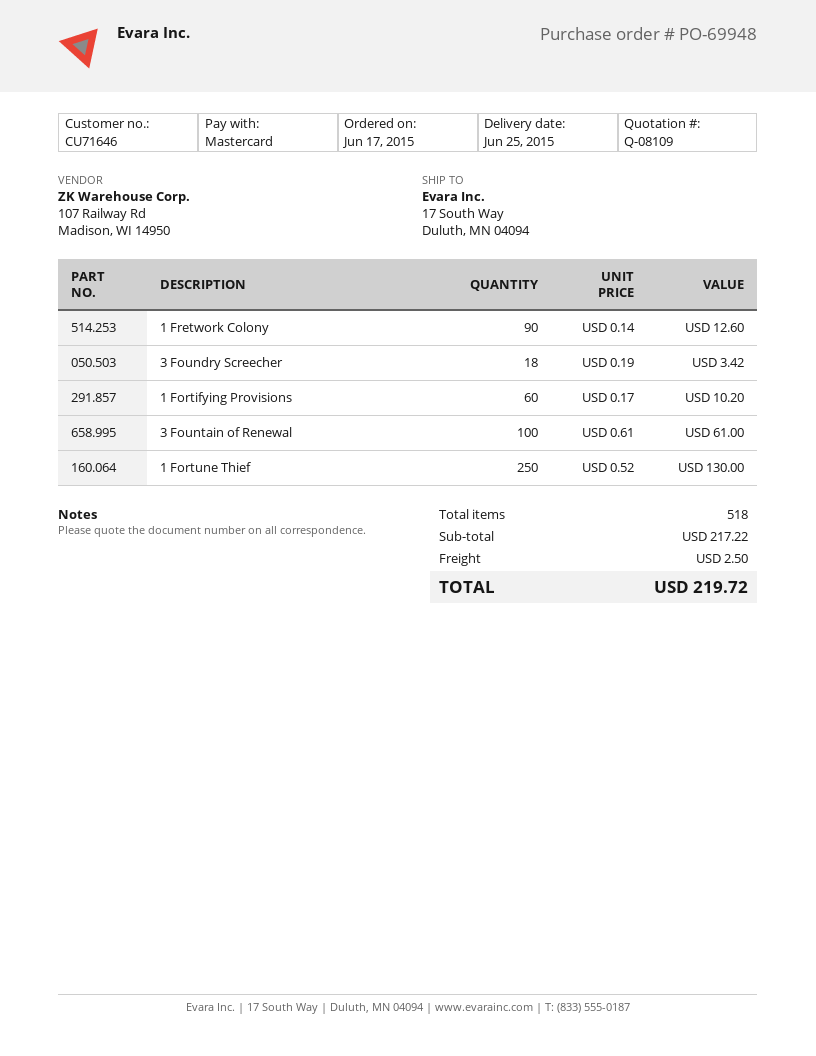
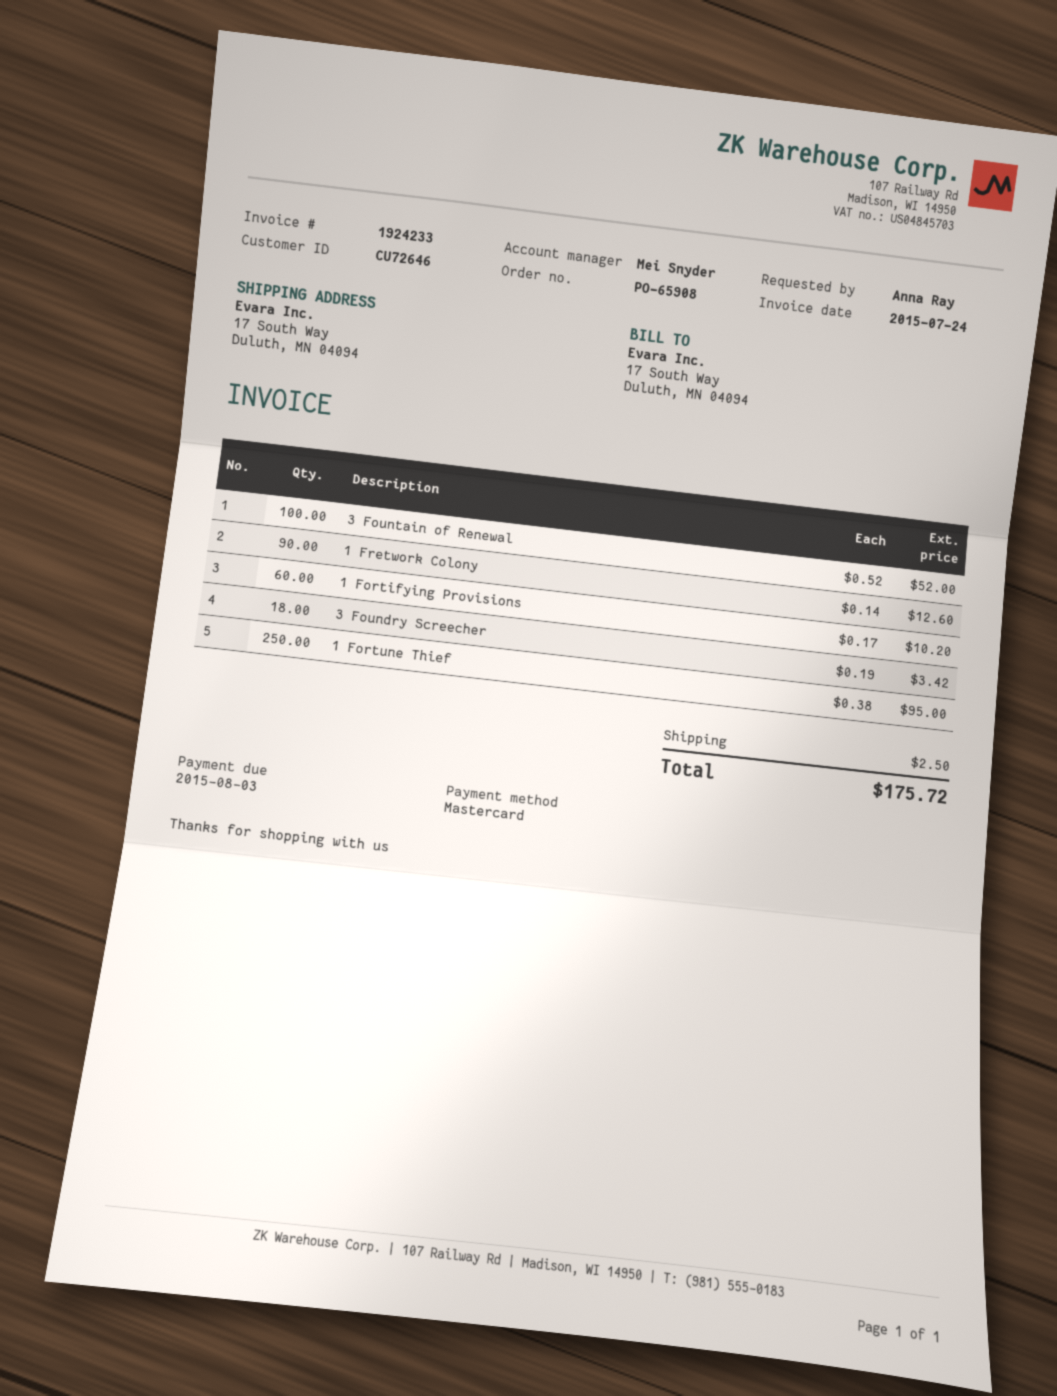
order number: PO-69948 -> PO-65908
customer number: CU71646 -> CU72646
3 Fountain of Renewal: 100 x 0.61 = 61.00 -> 100 x 0.52 = 52.00
1 Fortune Thief: 250 x 0.52 = 130.00 -> 250 x 0.38 = 95.00
total: 219.72 -> 175.72

